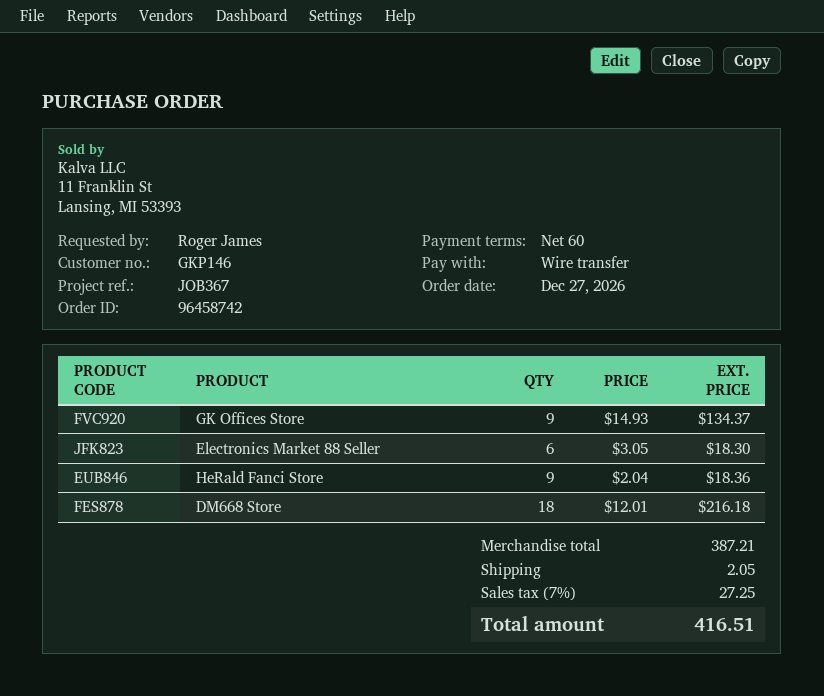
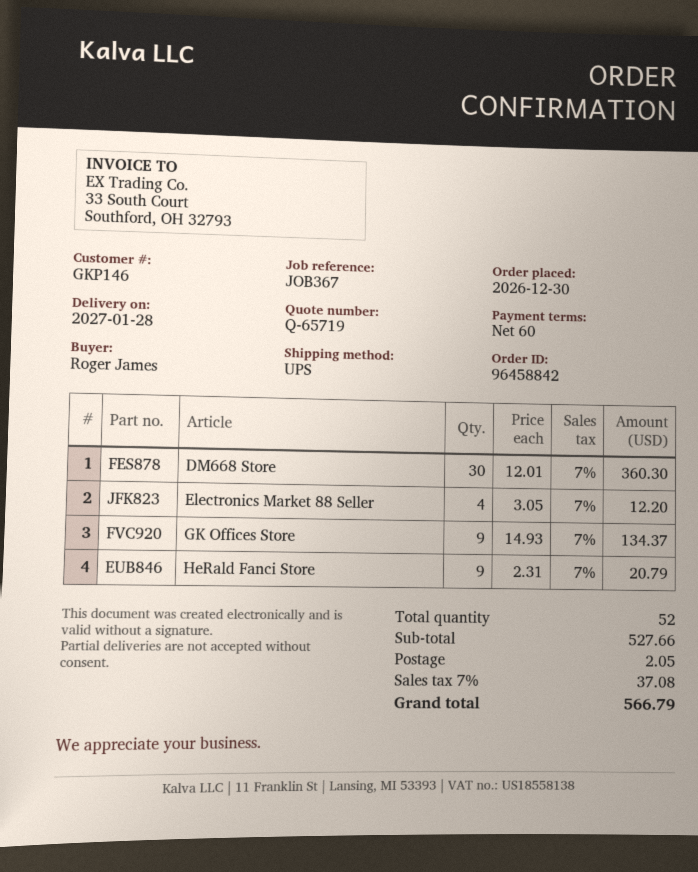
order number: 96458742 -> 96458842
order date: 2026-12-27 -> 2026-12-30
Electronics Market 88 Seller: 6 x 3.05 = 18.30 -> 4 x 3.05 = 12.20
HeRald Fanci Store: 9 x 2.04 = 18.36 -> 9 x 2.31 = 20.79
DM668 Store: 18 x 12.01 = 216.18 -> 30 x 12.01 = 360.30
subtotal: 387.21 -> 527.66
tax: 7% = 27.25 -> 7% = 37.08
total: 416.51 -> 566.79

